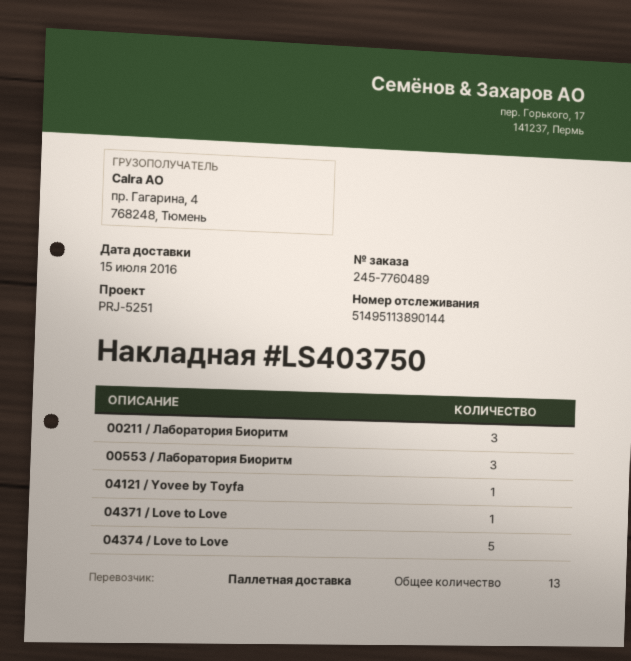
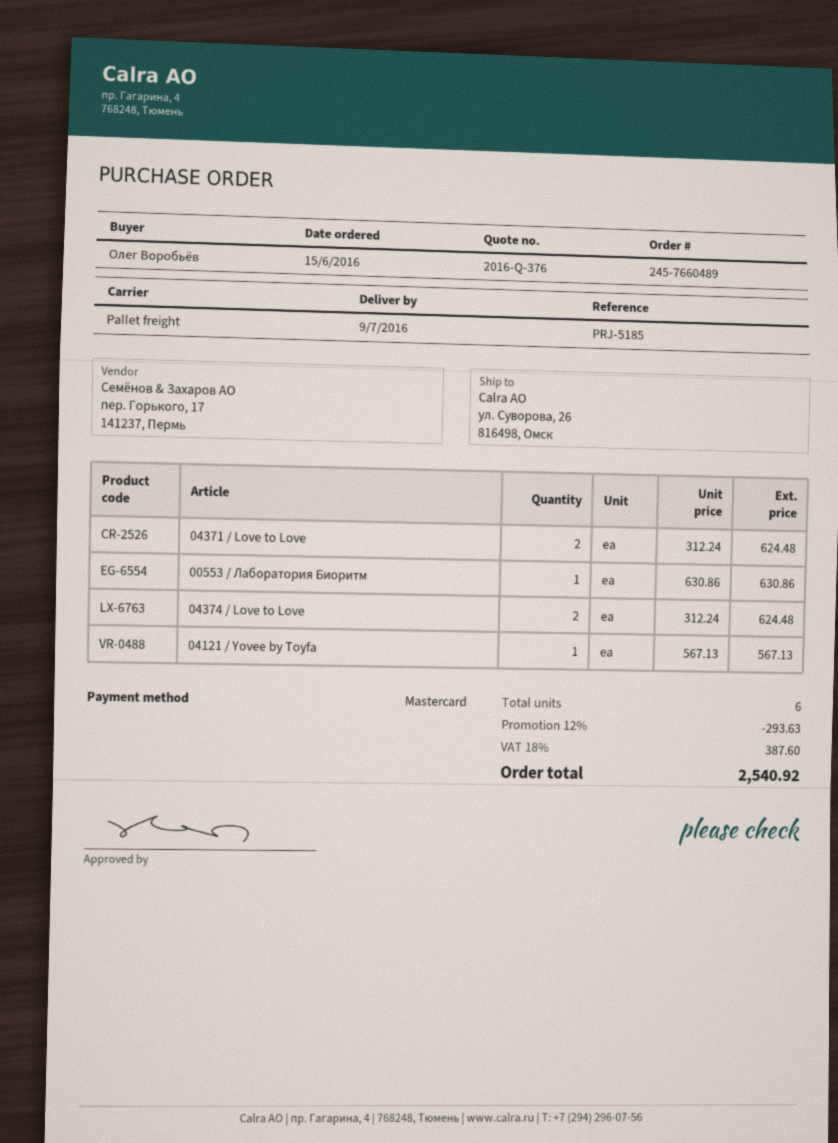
order number: 245-7760489 -> 245-7660489
delivery date: 2016-07-15 -> 2016-07-09
reference: PRJ-5251 -> PRJ-5185
ship to: пр. Гагарина, 4, 768248, Тюмень -> ул. Суворова, 26, 816498, Омск
00211 / Лаборатория Биоритм: 3 -> none
00553 / Лаборатория Биоритм: 3 -> 1
04371 / Love to Love: 1 -> 2
04374 / Love to Love: 5 -> 2
total quantity: 13 -> 6

